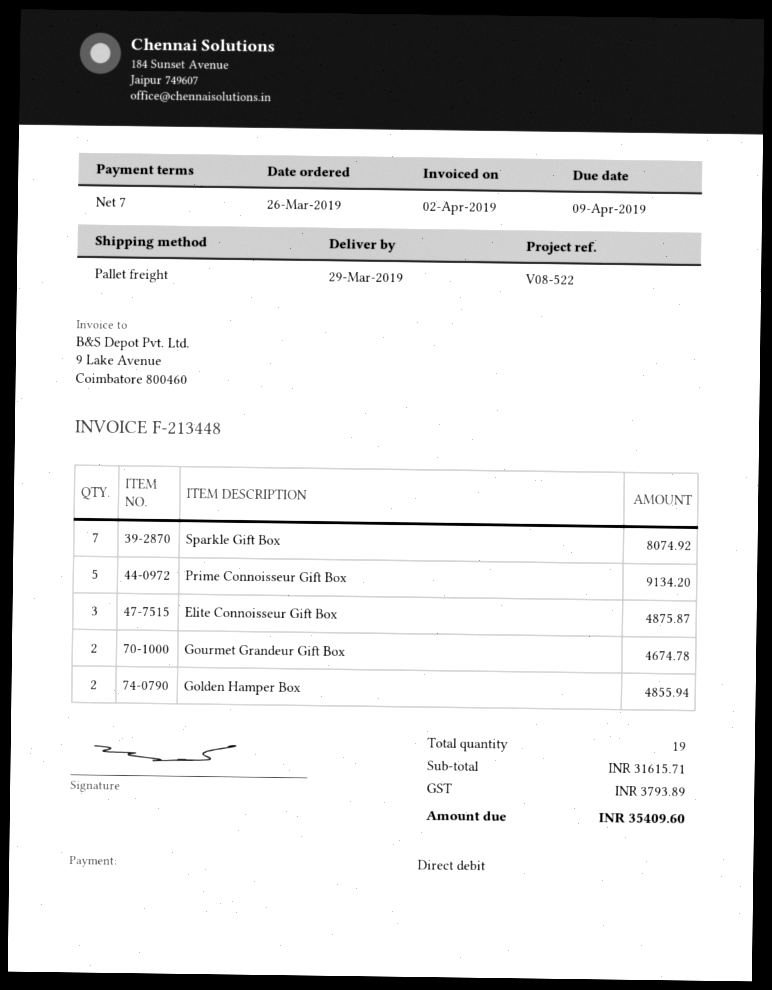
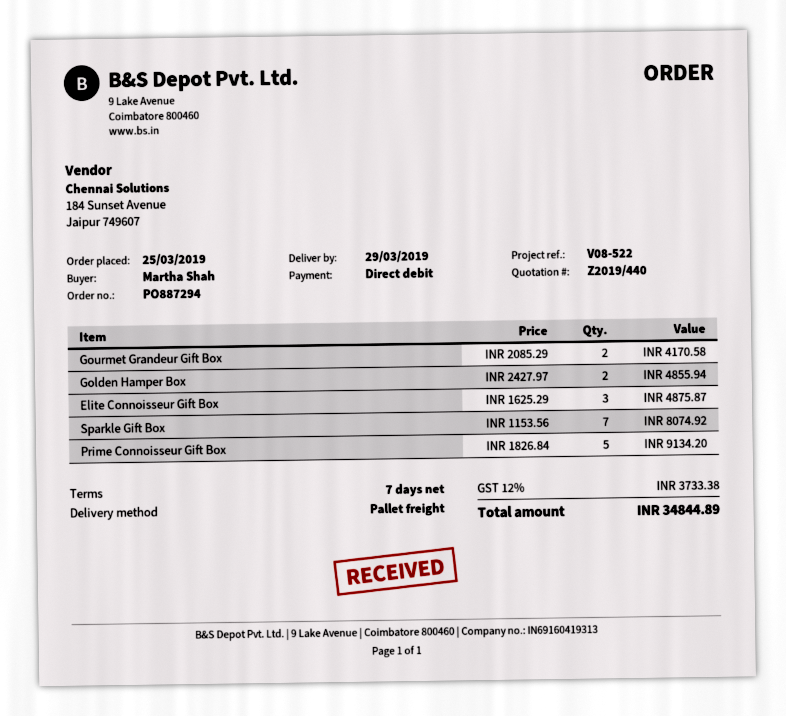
order date: 2019-03-26 -> 2019-03-25
Gourmet Grandeur Gift Box: 2 for 4674.78 -> 2 for 4170.58
tax: 3793.89 -> 3733.38
total: 35409.60 -> 34844.89

